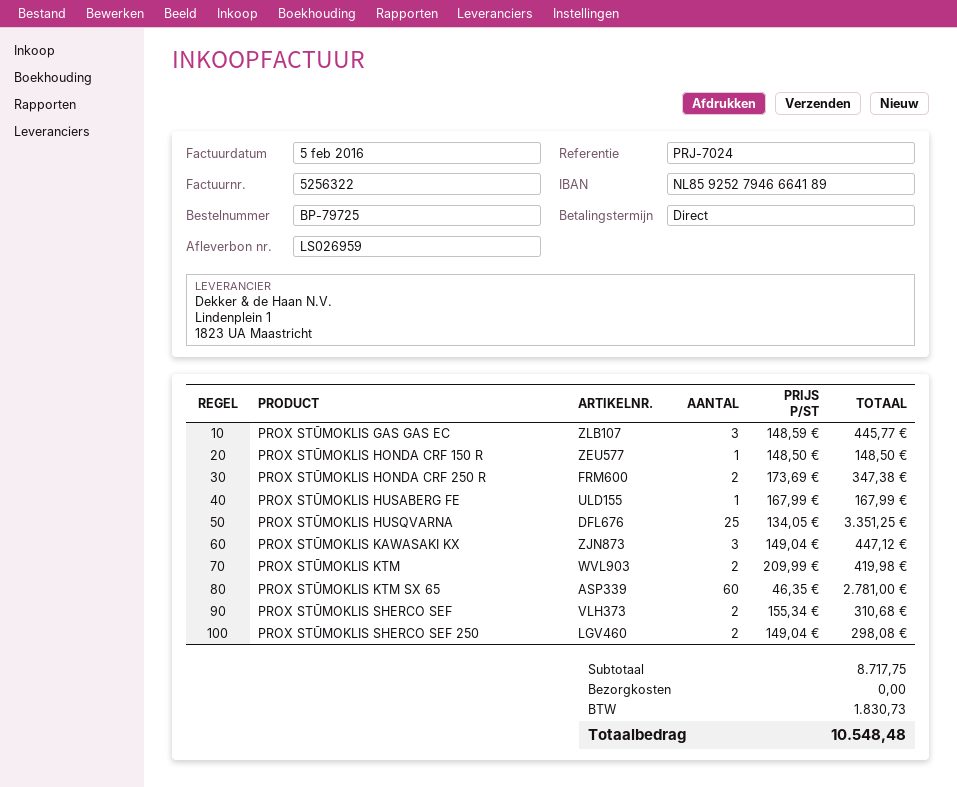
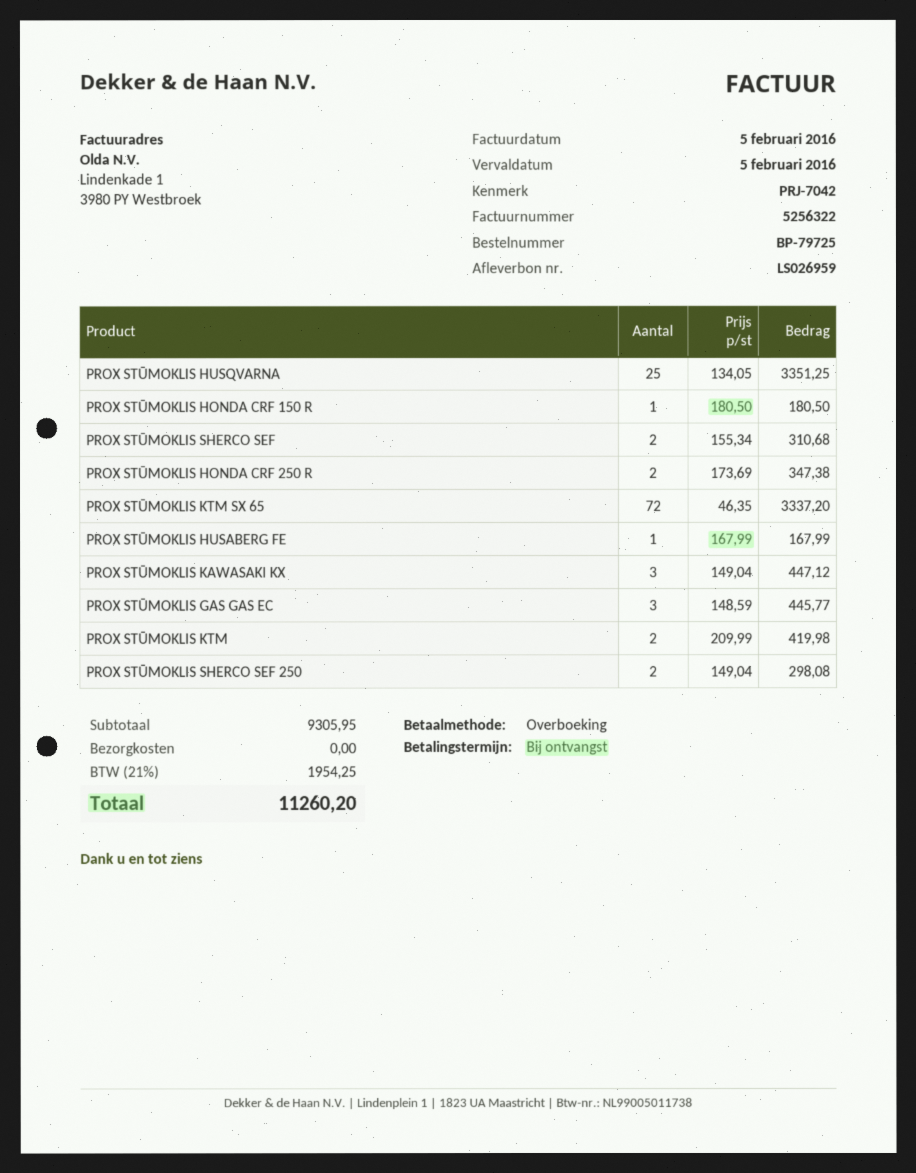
reference: PRJ-7024 -> PRJ-7042
PROX STŪMOKLIS HONDA CRF 150 R: 1 x 148.50 = 148.50 -> 1 x 180.50 = 180.50
PROX STŪMOKLIS KTM SX 65: 60 x 46.35 = 2781.00 -> 72 x 46.35 = 3337.20
subtotal: 8717.75 -> 9305.95
tax: 1830.73 -> 1954.25
total: 10548.48 -> 11260.20

